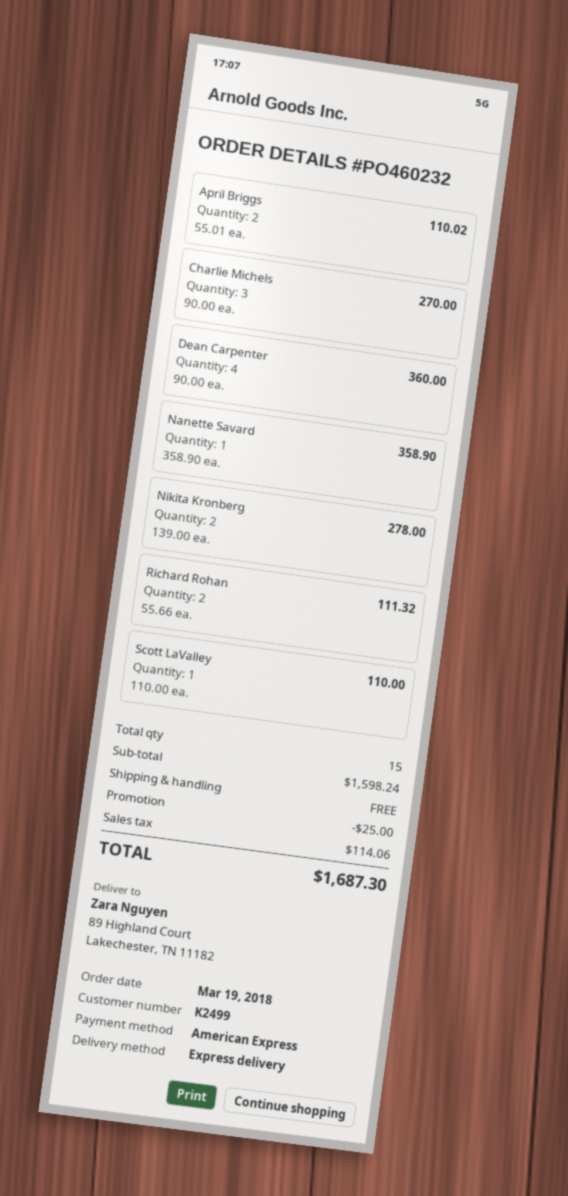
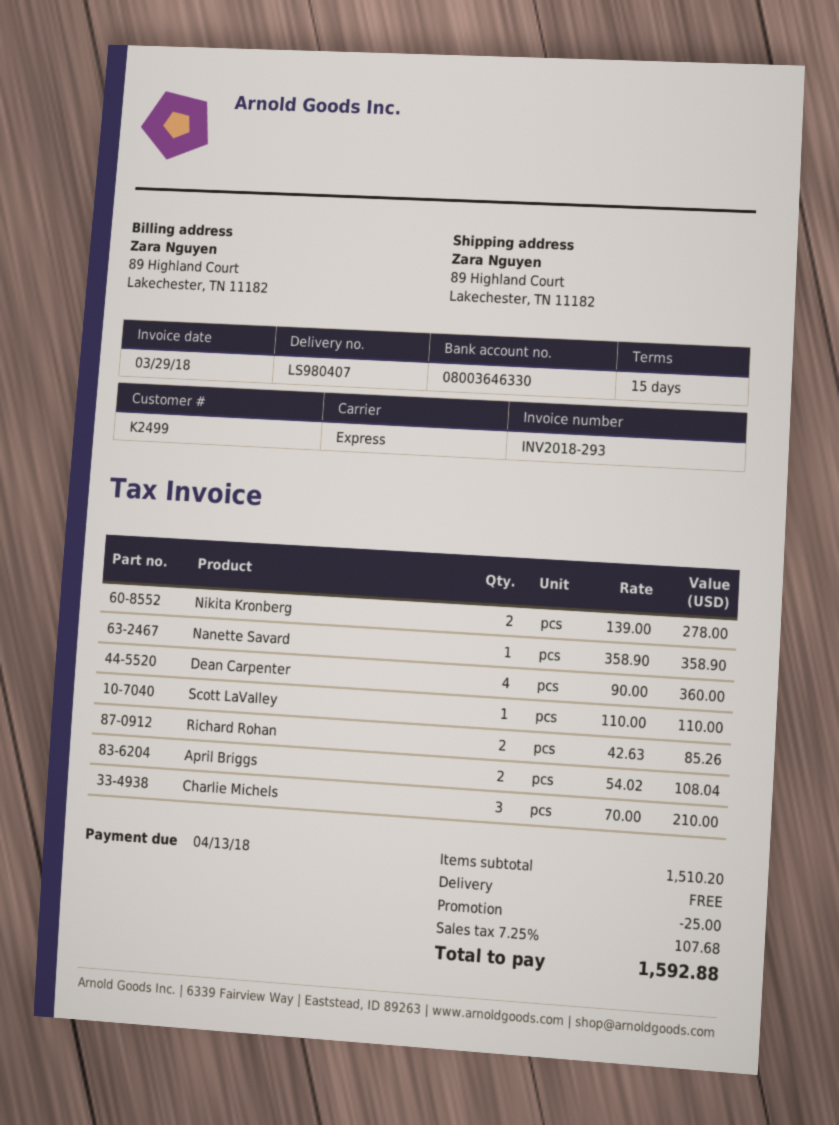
April Briggs: 2 x 55.01 = 110.02 -> 2 x 54.02 = 108.04
Charlie Michels: 3 x 90.00 = 270.00 -> 3 x 70.00 = 210.00
Richard Rohan: 2 x 55.66 = 111.32 -> 2 x 42.63 = 85.26
subtotal: 1598.24 -> 1510.20
tax: 114.06 -> 107.68
total: 1687.30 -> 1592.88

